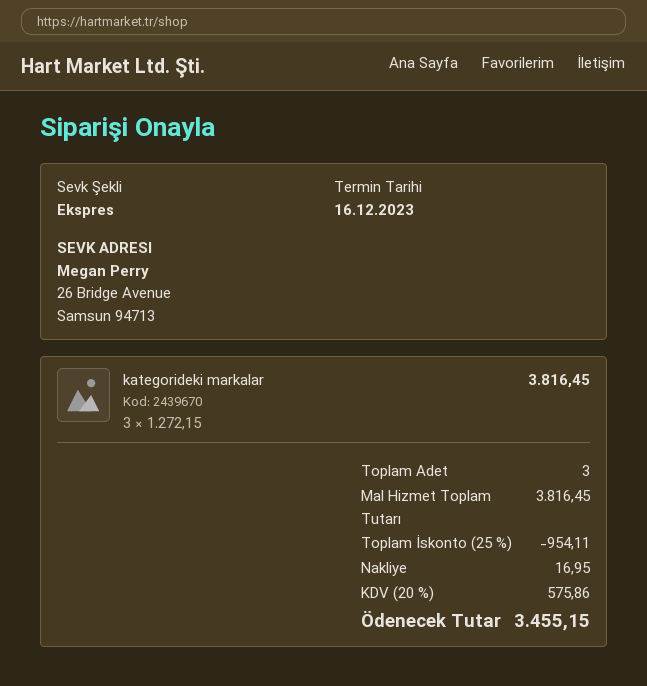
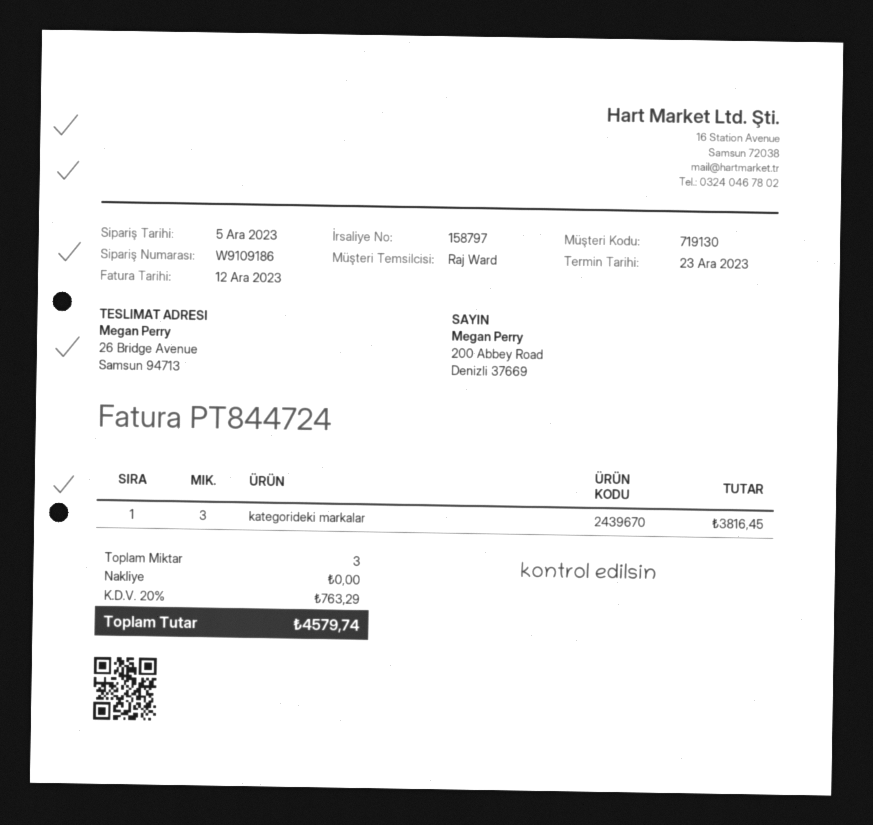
delivery date: 2023-12-16 -> 2023-12-23
discount: 25% = 954.11 -> none
shipping: 16.95 -> 0.00
tax: 20% = 575.86 -> 20% = 763.29
total: 3455.15 -> 4579.74

